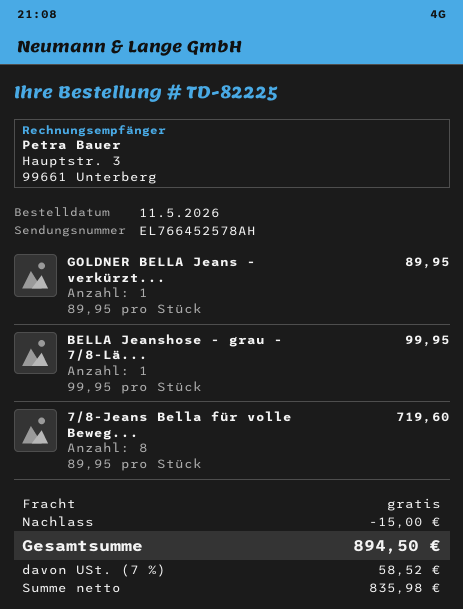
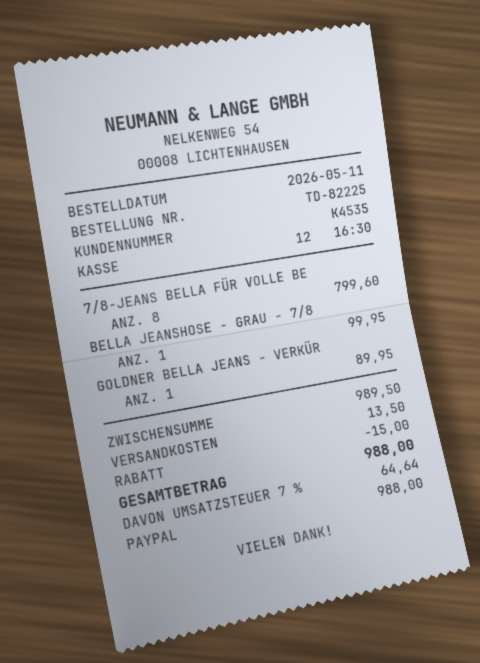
7/8-Jeans Bella für volle Beweg...: 8 for 719.60 -> 8 for 799.60
shipping: 0.00 -> 13.50
tax: 7% = 58.52 -> 7% = 64.64
total: 894.50 -> 988.00

